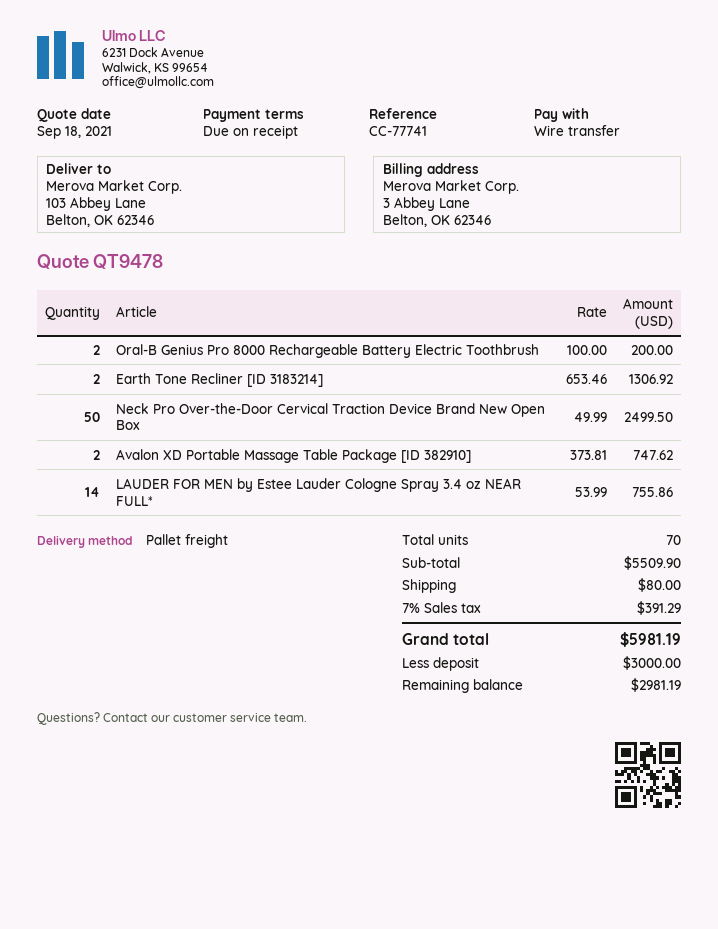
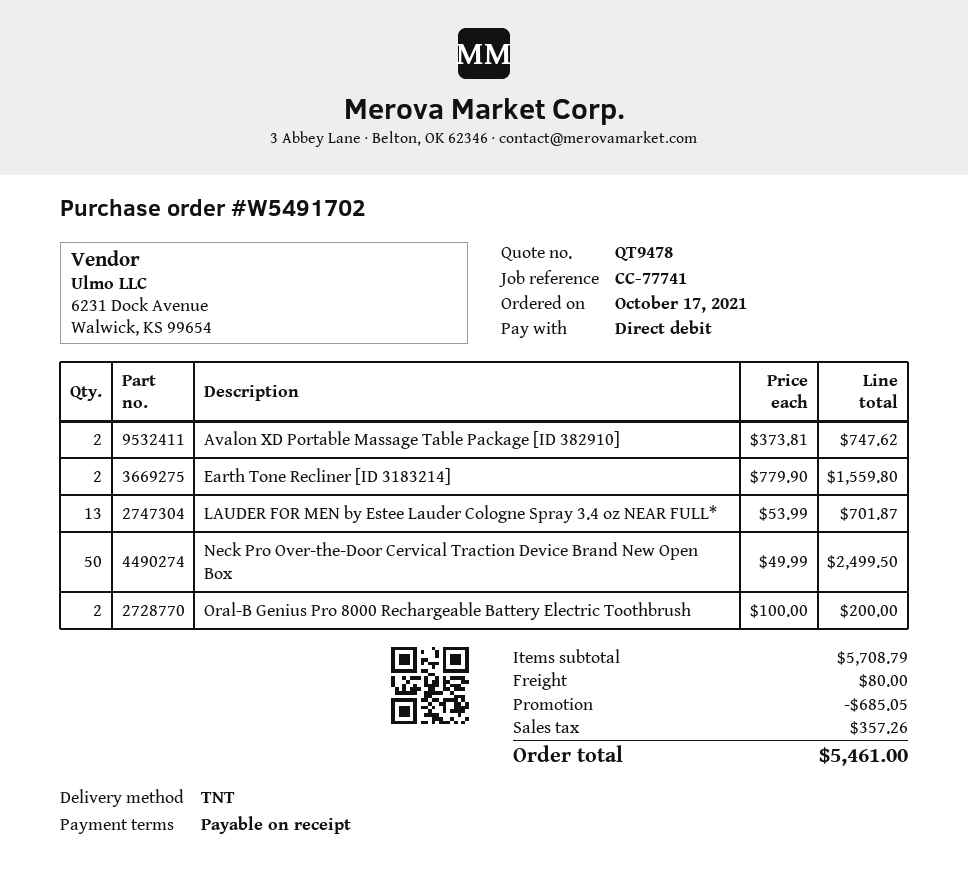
payment method: bank transfer -> direct debit
shipping method: pallet freight -> TNT
Earth Tone Recliner [ID 3183214]: 2 x 653.46 = 1306.92 -> 2 x 779.90 = 1559.80
LAUDER FOR MEN by Estee Lauder Cologne Spray 3.4 oz NEAR FULL*: 14 x 53.99 = 755.86 -> 13 x 53.99 = 701.87
subtotal: 5509.90 -> 5708.79
discount: none -> 685.05
tax: 391.29 -> 357.26
total: 5981.19 -> 5461.00

